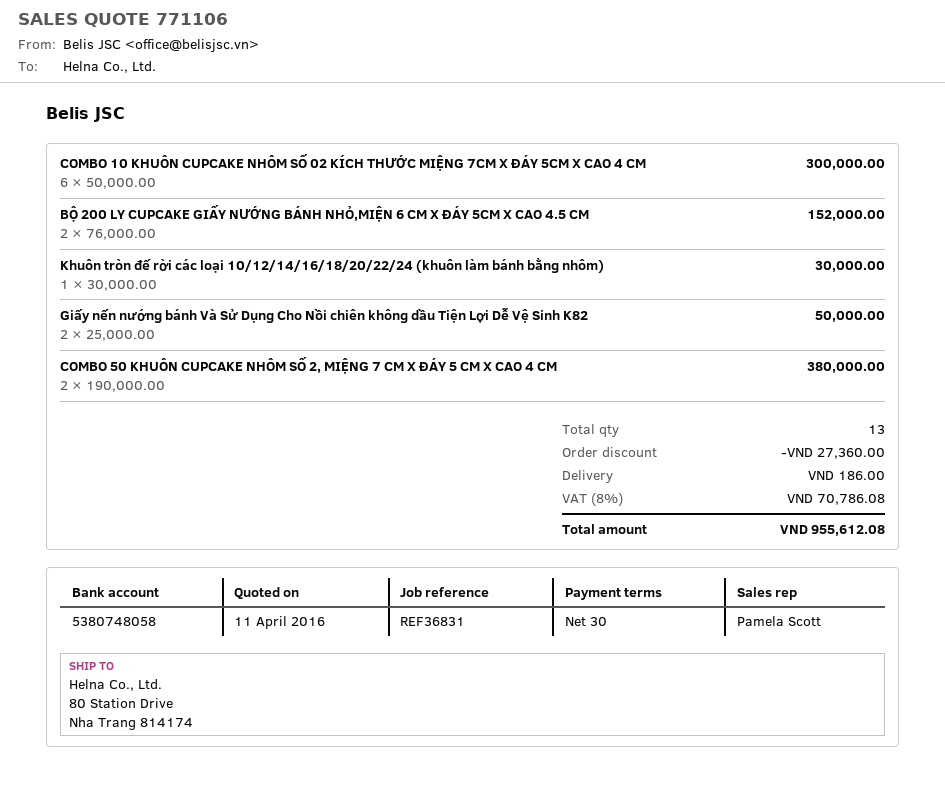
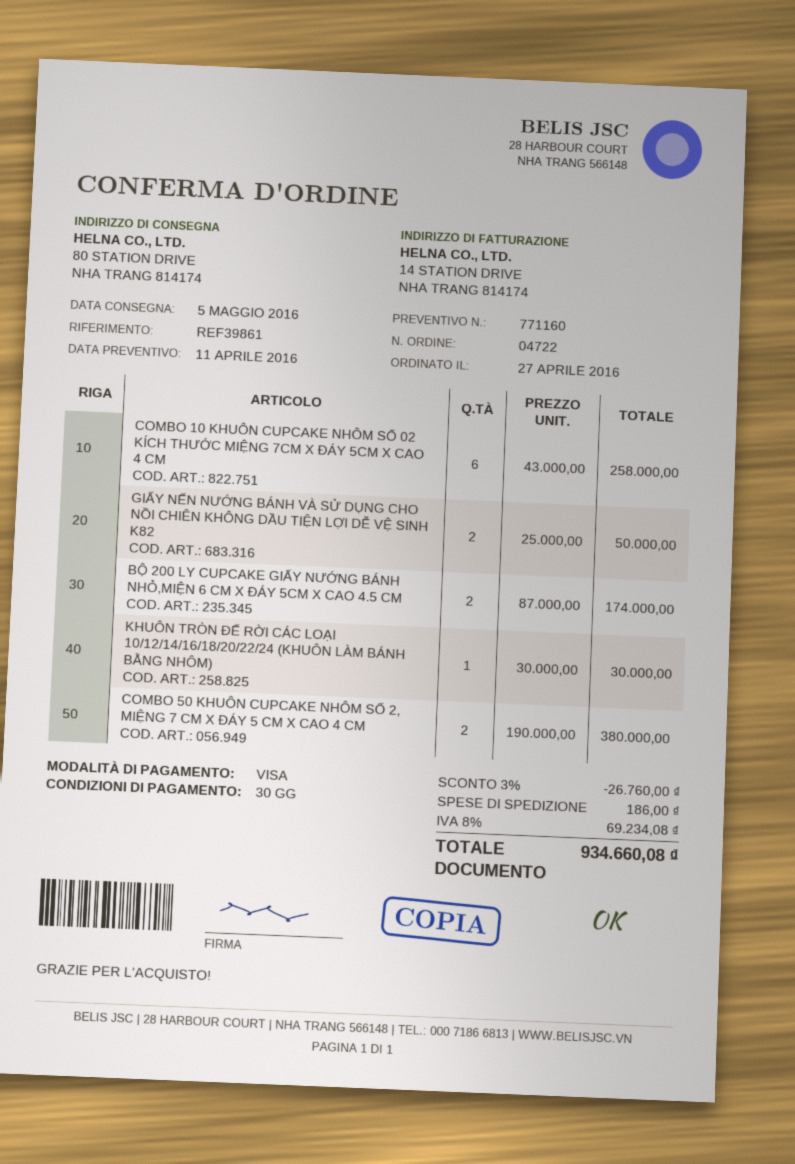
quote number: 771106 -> 771160
reference: REF36831 -> REF39861
COMBO 10 KHUÔN CUPCAKE NHÔM SỐ 02 KÍCH THƯỚC MIỆNG 7CM X ĐÁY 5CM X CAO 4 CM: 6 x 50000.00 = 300000.00 -> 6 x 43000.00 = 258000.00
BỘ 200 LY CUPCAKE GIẤY NƯỚNG BÁNH NHỎ,MIỆN 6 CM X ĐÁY 5CM X CAO 4.5 CM: 2 x 76000.00 = 152000.00 -> 2 x 87000.00 = 174000.00
discount: 27360.00 -> 26760.00
tax: 8% = 70786.08 -> 8% = 69234.08
total: 955612.08 -> 934660.08

